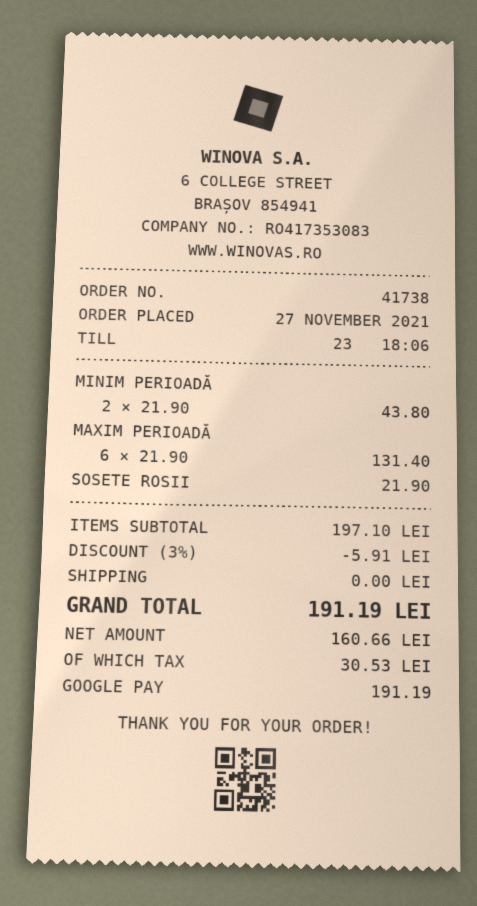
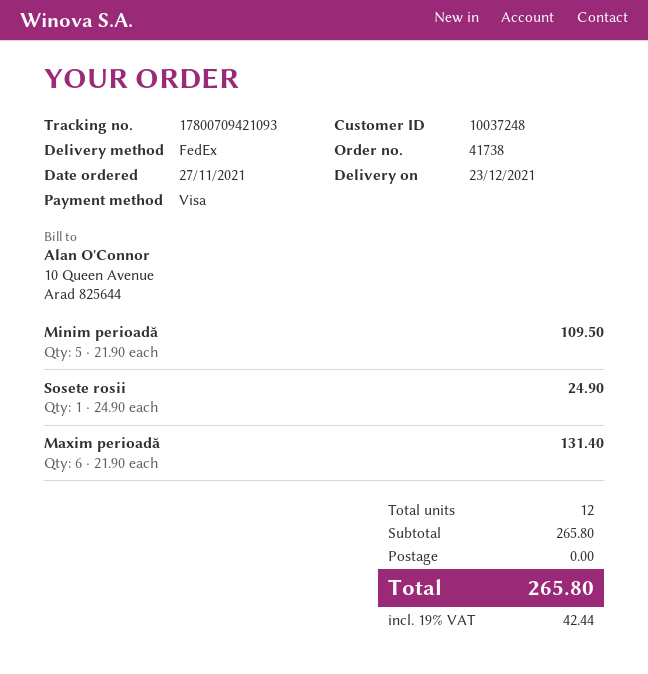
payment method: Google Pay -> Visa
MINIM PERIOADĂ: 2 x 21.90 = 43.80 -> 5 x 21.90 = 109.50
SOSETE ROSII: 1 x 21.90 = 21.90 -> 1 x 24.90 = 24.90
subtotal: 197.10 -> 265.80
discount: 3% = 5.91 -> none
tax: 30.53 -> 42.44
total: 191.19 -> 265.80

